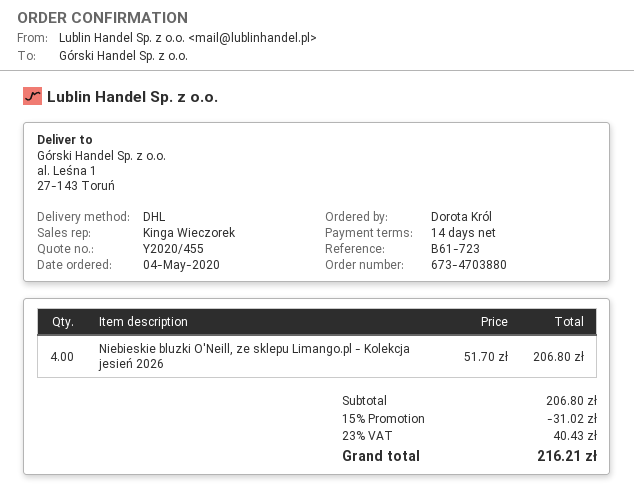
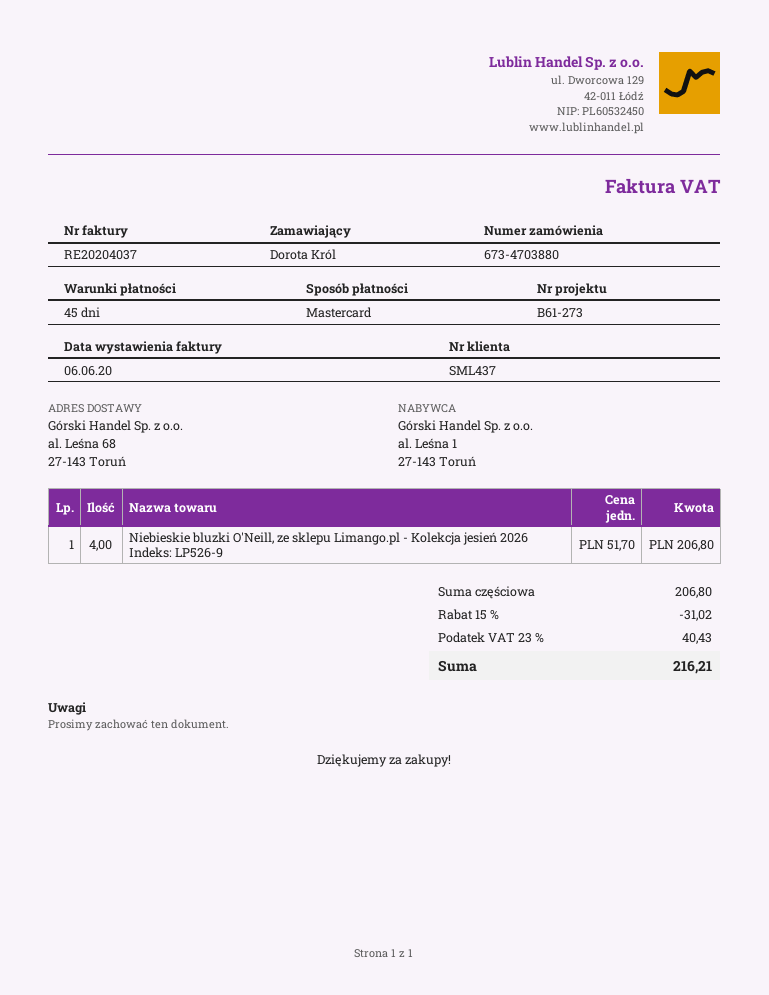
payment terms: 14 days -> 45 days
reference: B61-723 -> B61-273
ship to: al. Leśna 1, 27-143 Toruń -> al. Leśna 68, 27-143 Toruń

